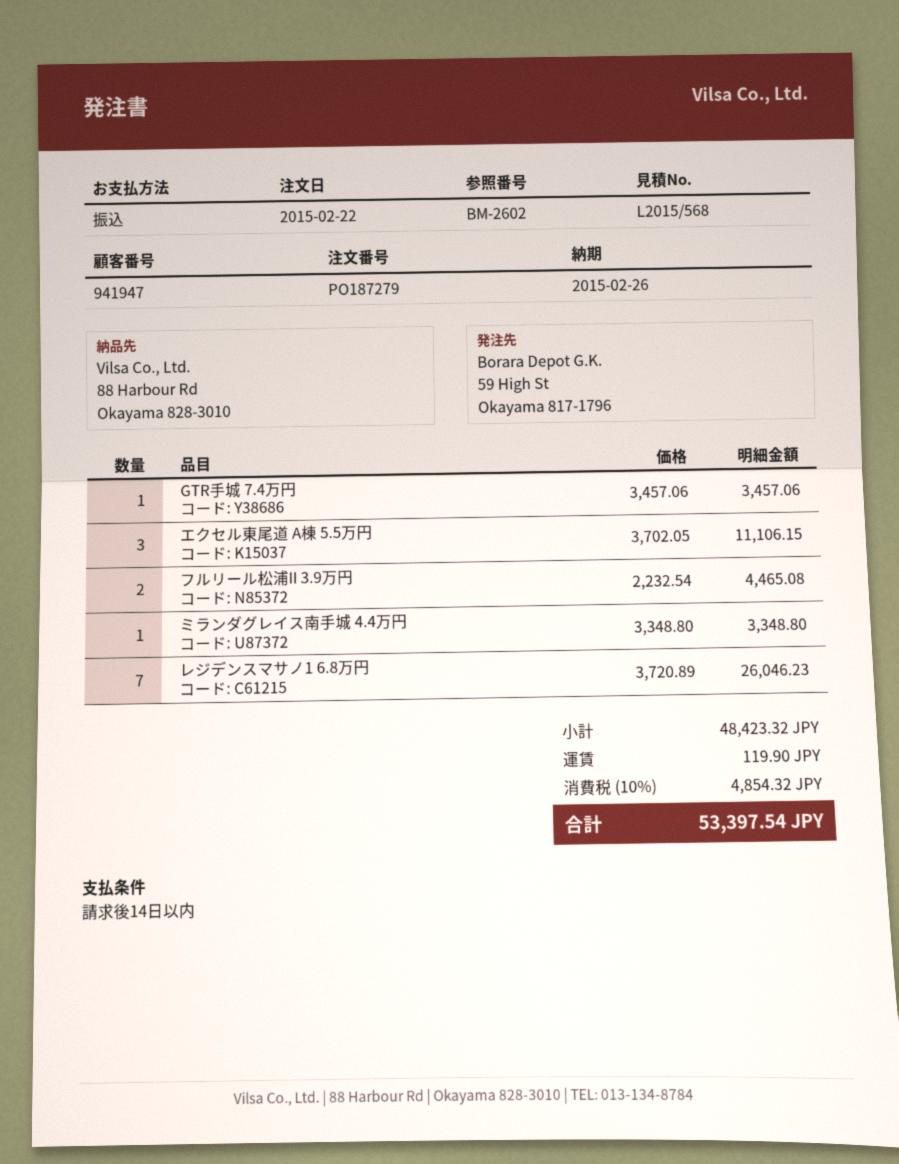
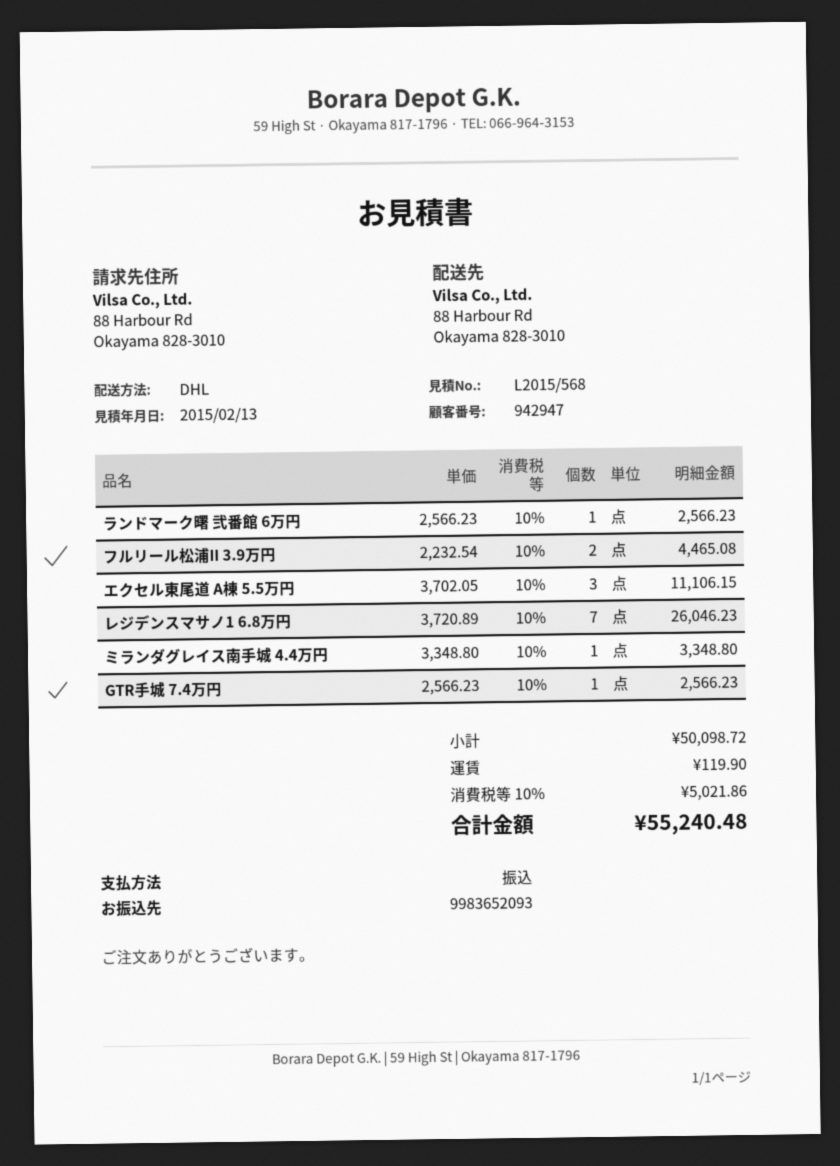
customer number: 941947 -> 942947
GTR手城 7.4万円: 1 x 3457.06 = 3457.06 -> 1 x 2566.23 = 2566.23
ランドマーク曙 弐番館 6万円: none -> 1 x 2566.23 = 2566.23
subtotal: 48423.32 -> 50098.72
tax: 10% = 4854.32 -> 10% = 5021.86
total: 53397.54 -> 55240.48

